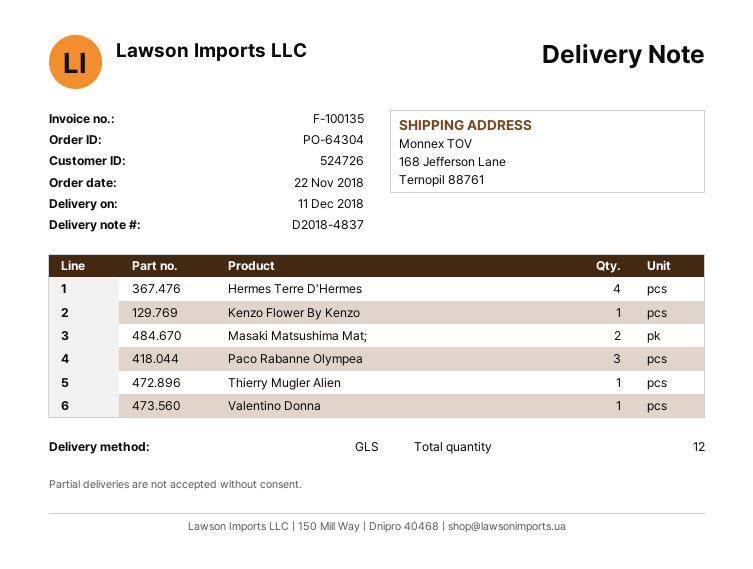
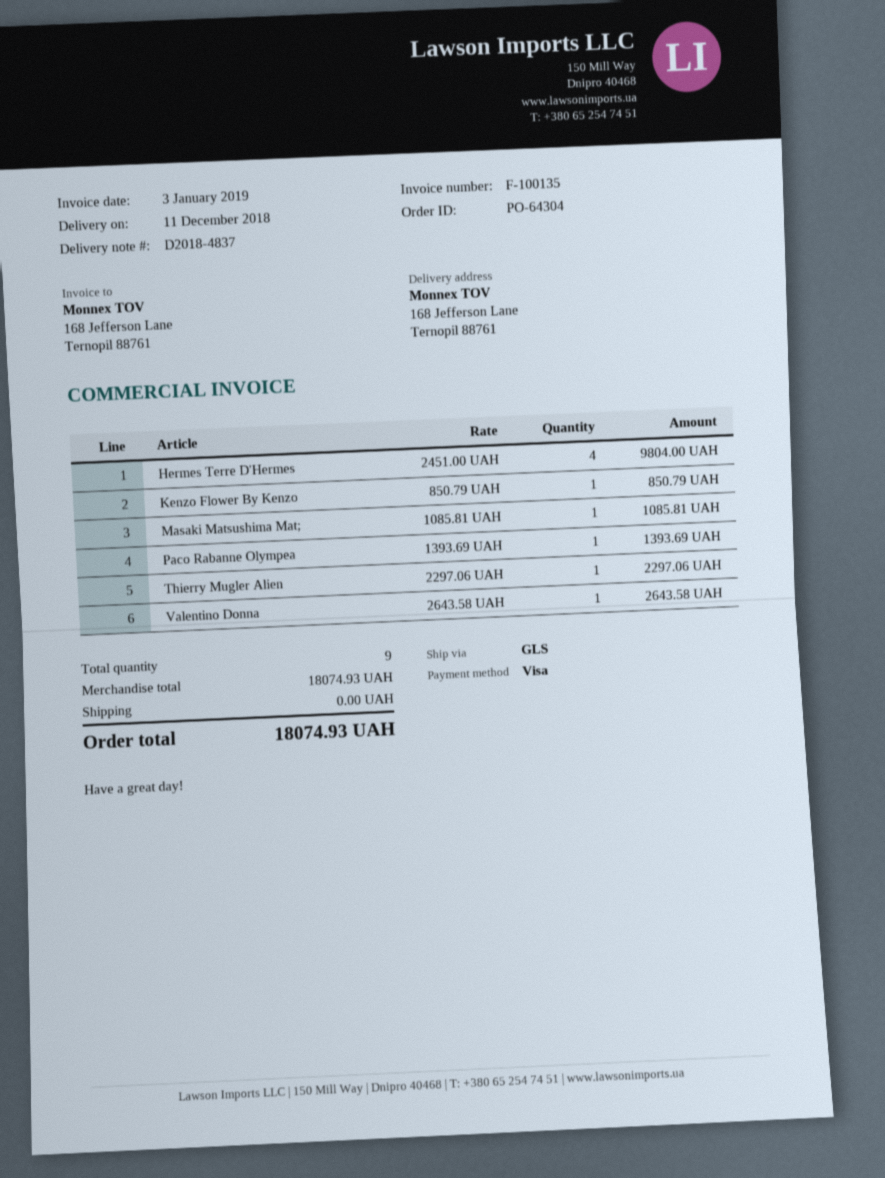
Masaki Matsushima Mat;: 2 -> 1
Paco Rabanne Olympea: 3 -> 1
total quantity: 12 -> 9

